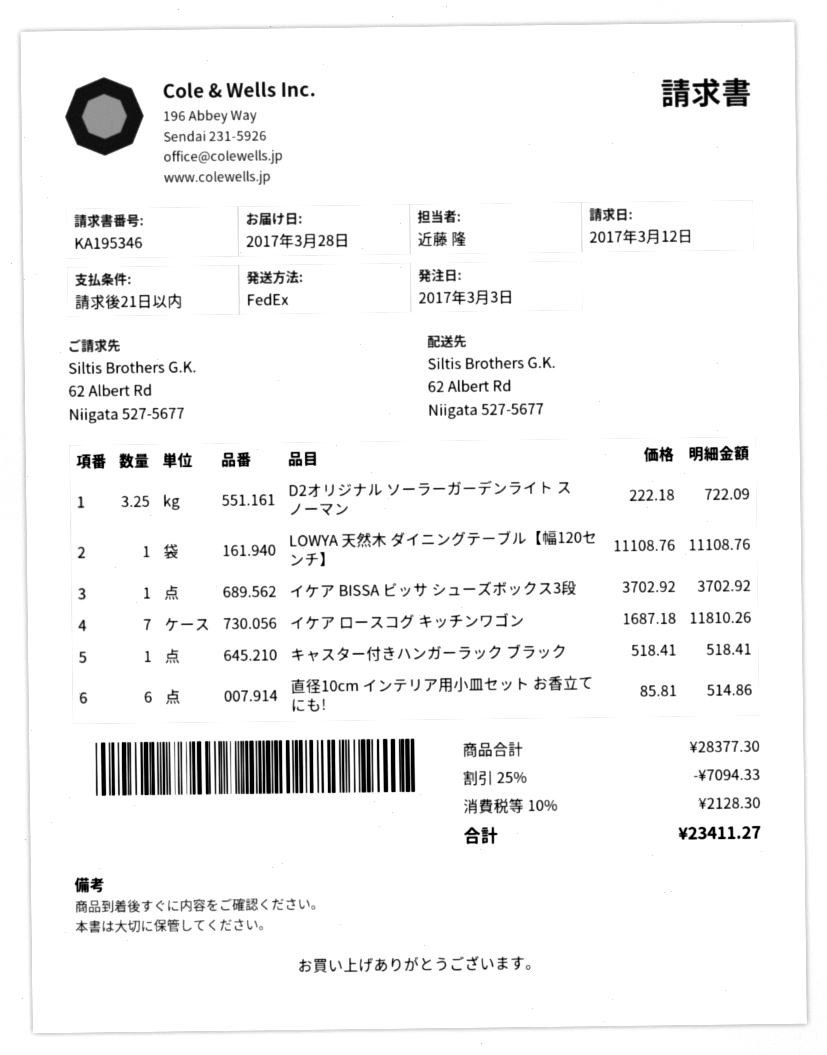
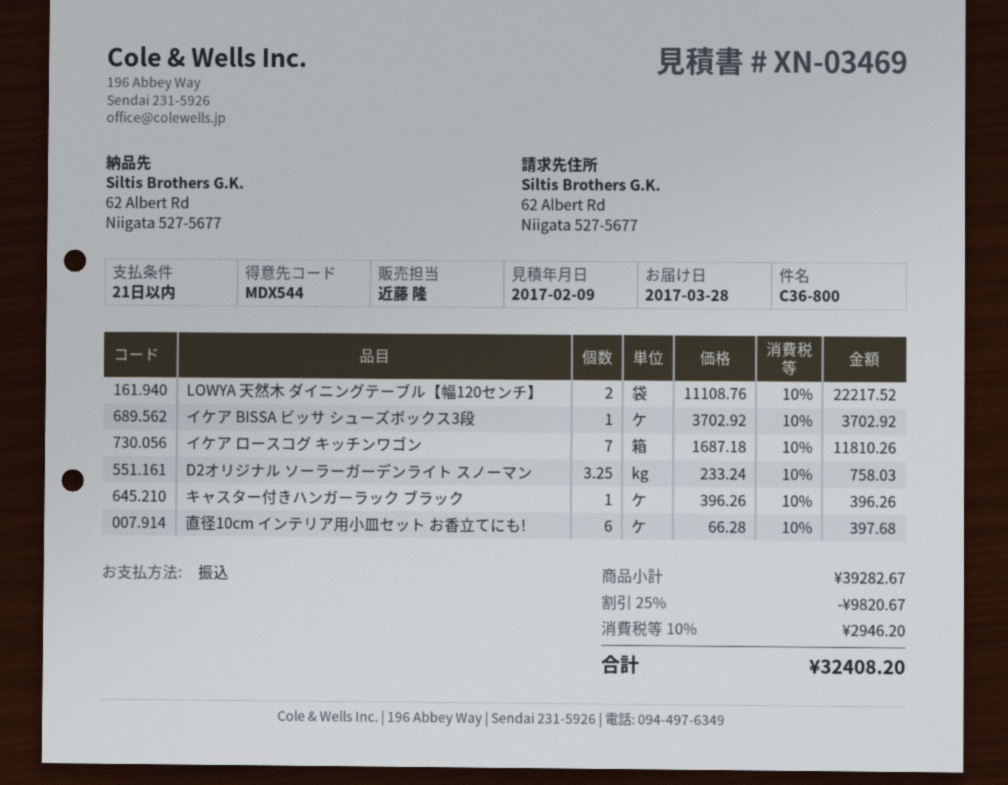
D2オリジナル ソーラーガーデンライト スノーマン: 3.25 x 222.18 = 722.09 -> 3.25 x 233.24 = 758.03
LOWYA 天然木 ダイニングテーブル【幅120センチ】: 1 x 11108.76 = 11108.76 -> 2 x 11108.76 = 22217.52
キャスター付きハンガーラック ブラック: 1 x 518.41 = 518.41 -> 1 x 396.26 = 396.26
直径10cm インテリア用小皿セット お香立てにも!: 6 x 85.81 = 514.86 -> 6 x 66.28 = 397.68
subtotal: 28377.30 -> 39282.67
discount: 25% = 7094.33 -> 25% = 9820.67
tax: 10% = 2128.30 -> 10% = 2946.20
total: 23411.27 -> 32408.20

